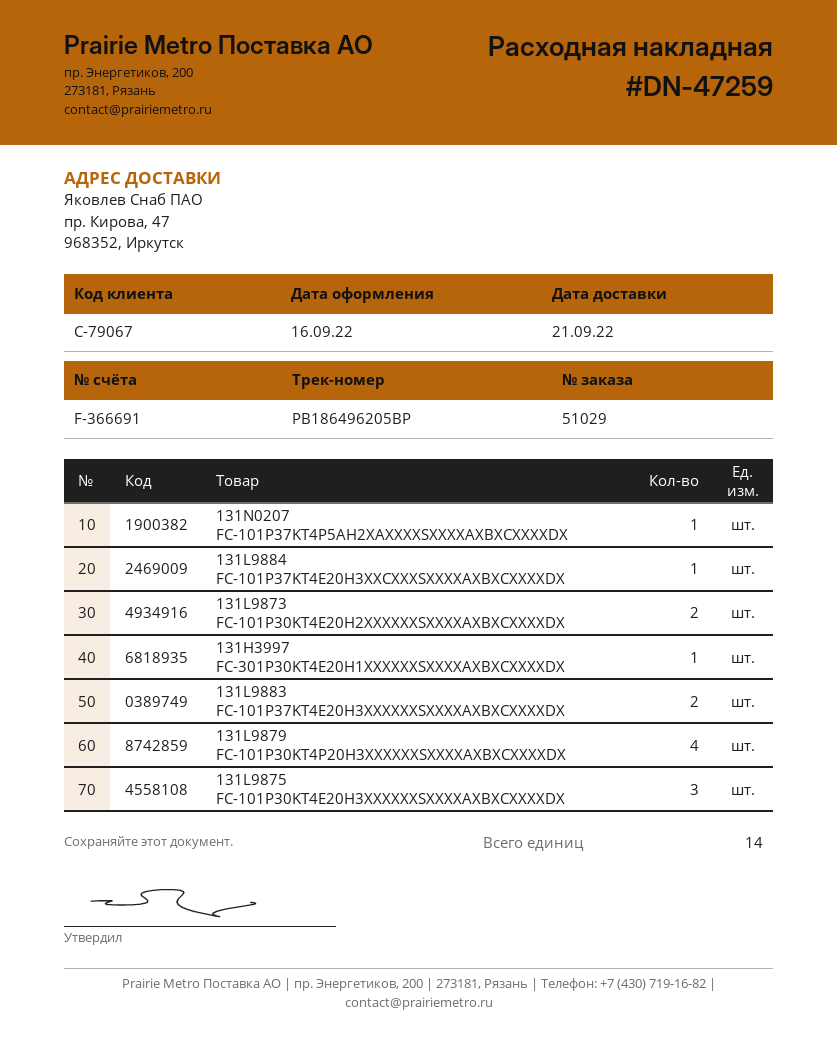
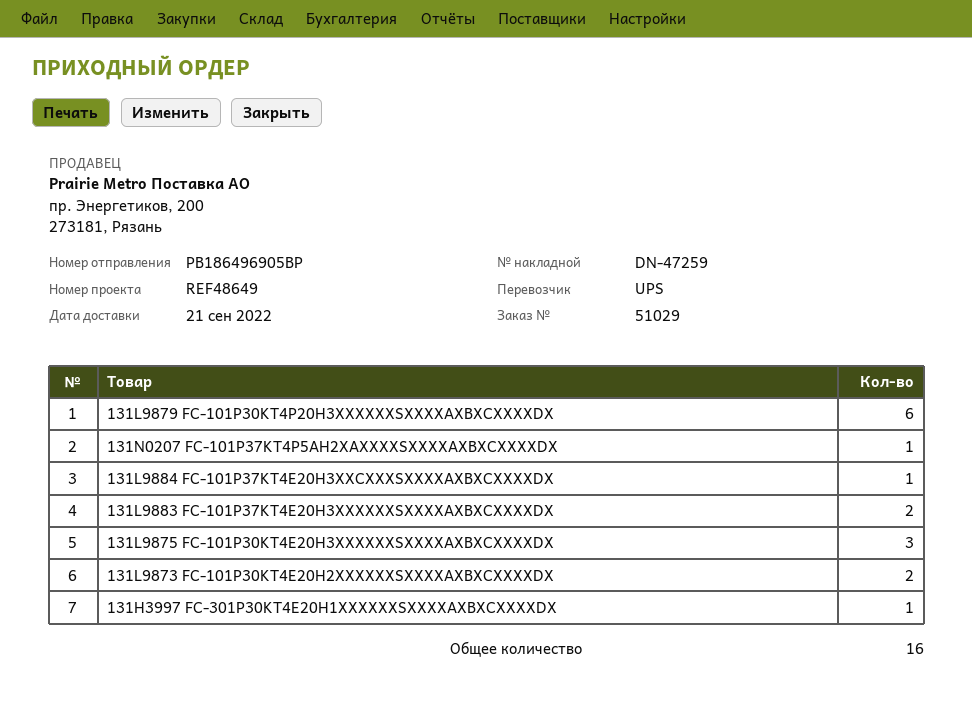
tracking number: PB186496205BP -> PB186496905BP
131L9879 FC-101P30KT4P20H3XXXXXXSXXXXAXBXCXXXXDX: 4 -> 6
total quantity: 14 -> 16

